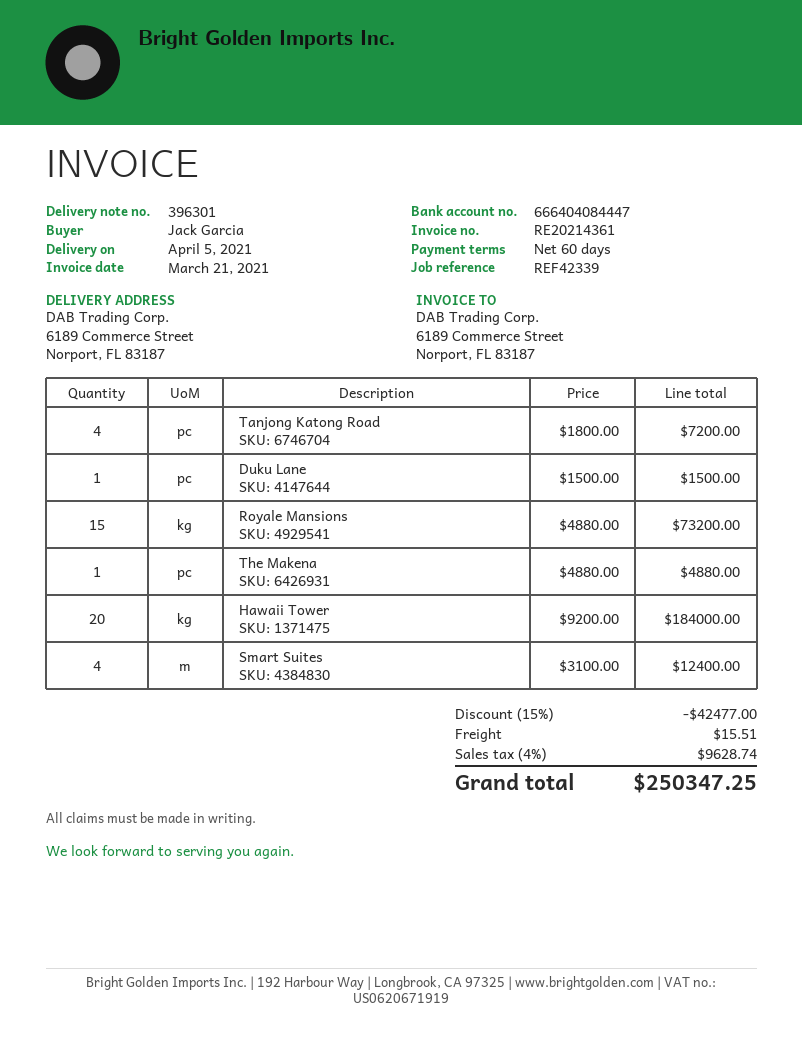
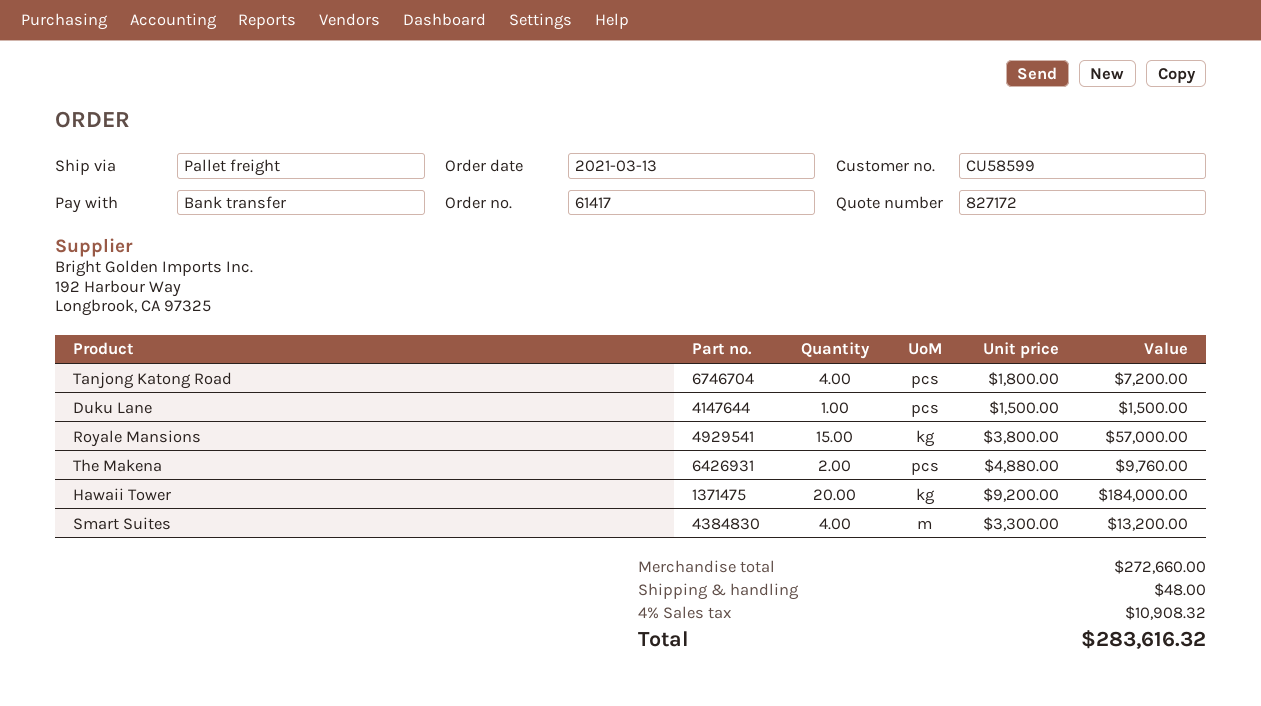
Royale Mansions: 15 x 4880.00 = 73200.00 -> 15 x 3800.00 = 57000.00
The Makena: 1 x 4880.00 = 4880.00 -> 2 x 4880.00 = 9760.00
Smart Suites: 4 x 3100.00 = 12400.00 -> 4 x 3300.00 = 13200.00
discount: 15% = 42477.00 -> none
shipping: 15.51 -> 48.00
tax: 4% = 9628.74 -> 4% = 10908.32
total: 250347.25 -> 283616.32

